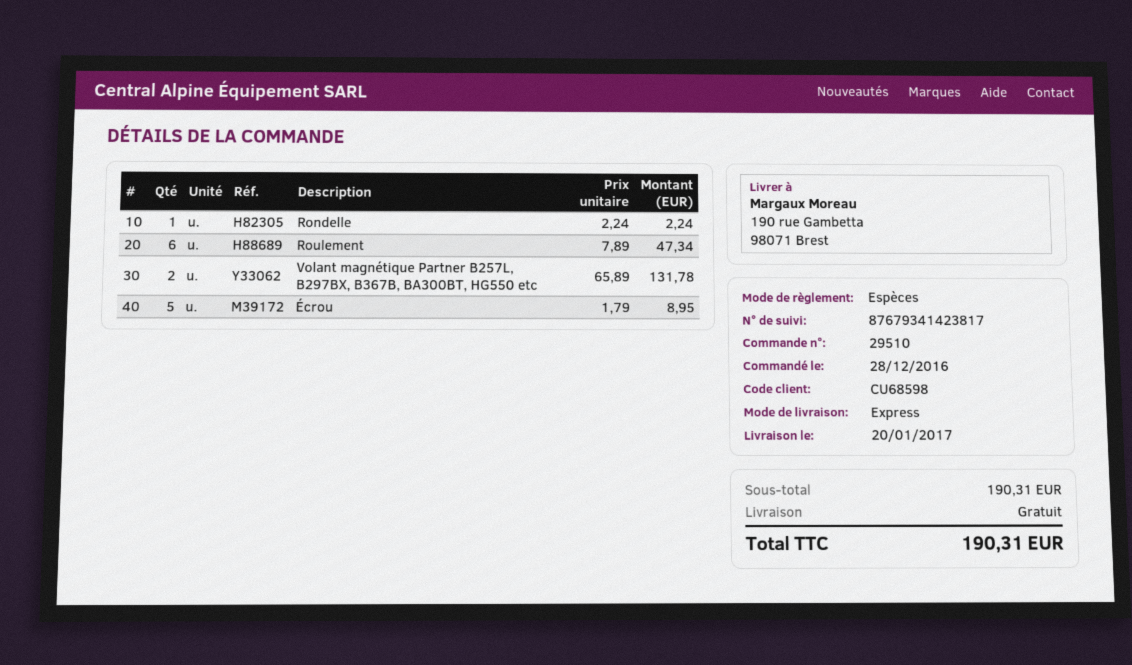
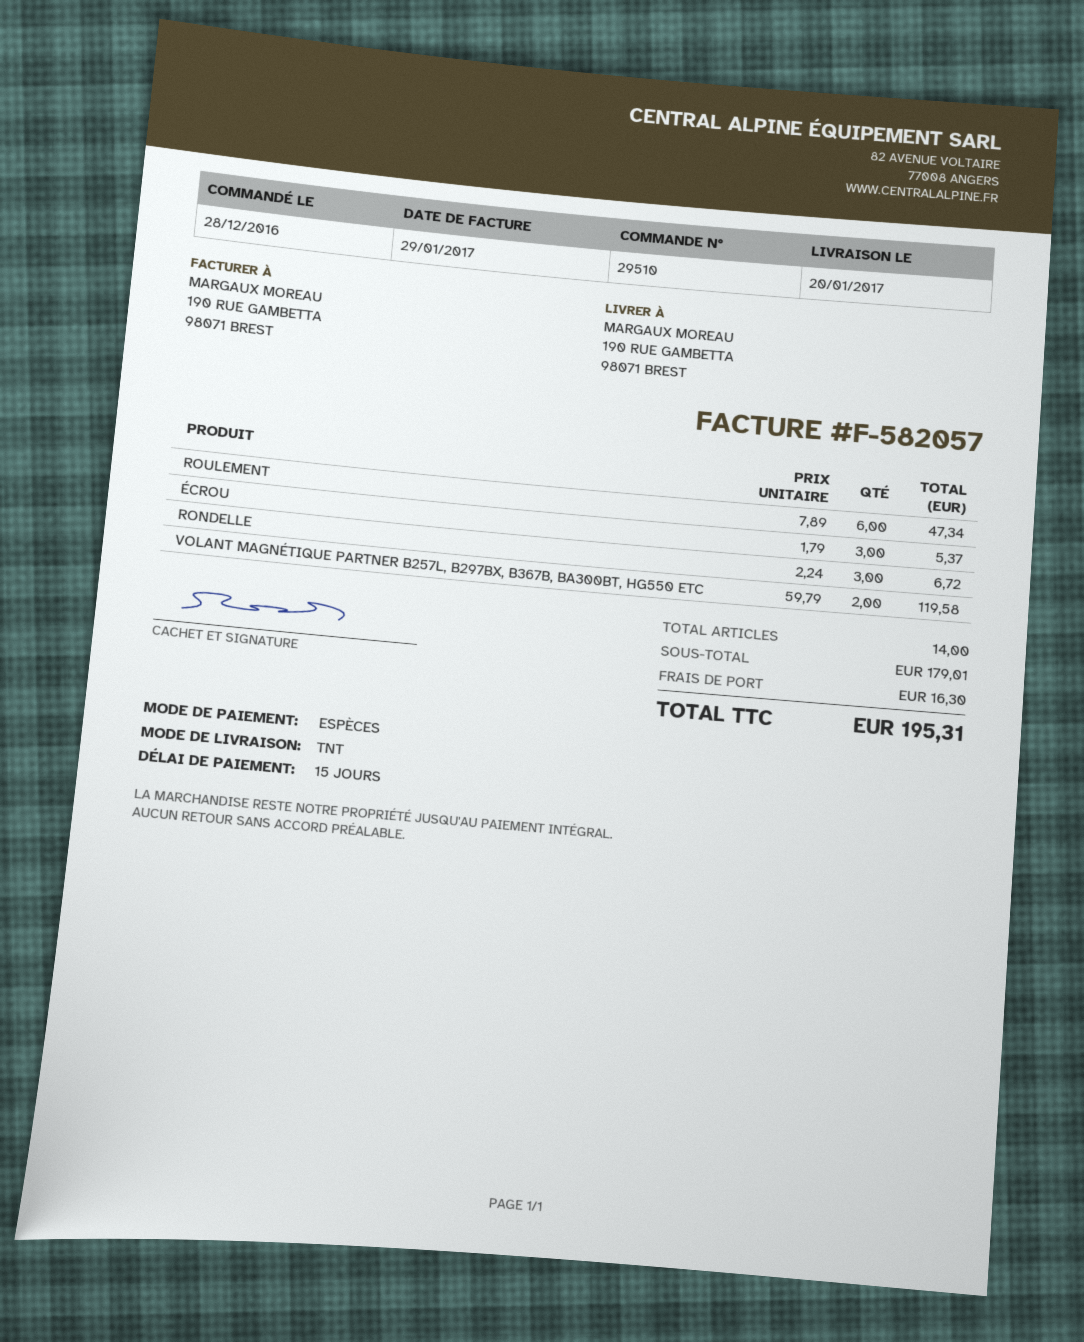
shipping method: express -> TNT
Rondelle: 1 x 2.24 = 2.24 -> 3 x 2.24 = 6.72
Volant magnétique Partner B257L, B297BX, B367B, BA300BT, HG550 etc: 2 x 65.89 = 131.78 -> 2 x 59.79 = 119.58
Écrou: 5 x 1.79 = 8.95 -> 3 x 1.79 = 5.37
subtotal: 190.31 -> 179.01
shipping: 0.00 -> 16.30
total: 190.31 -> 195.31

